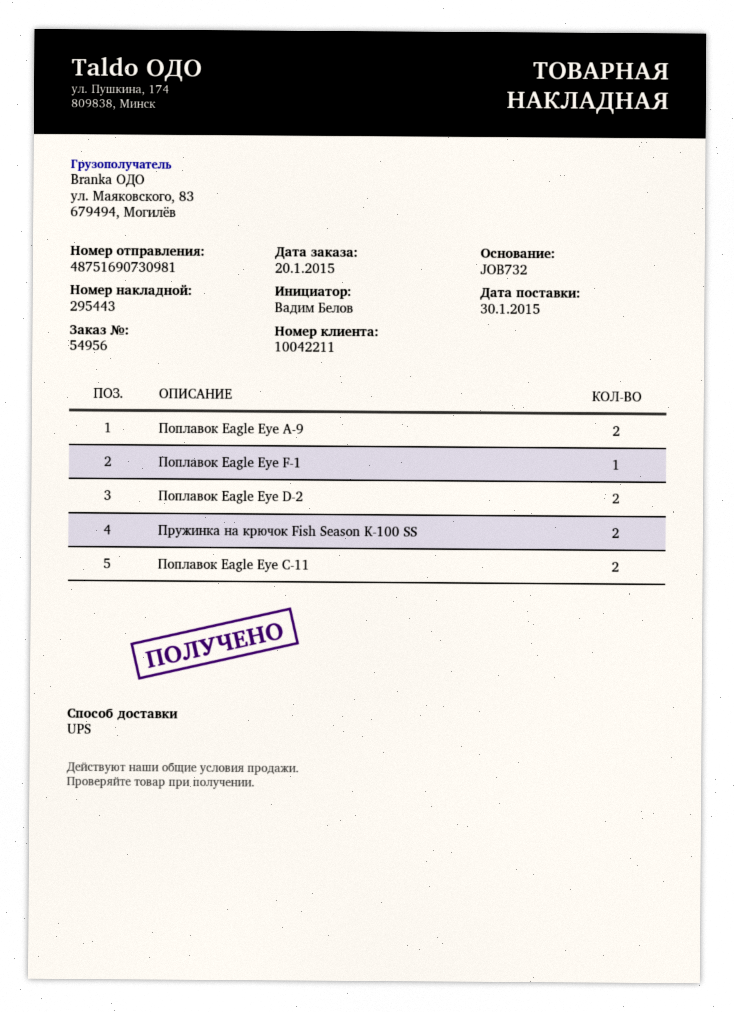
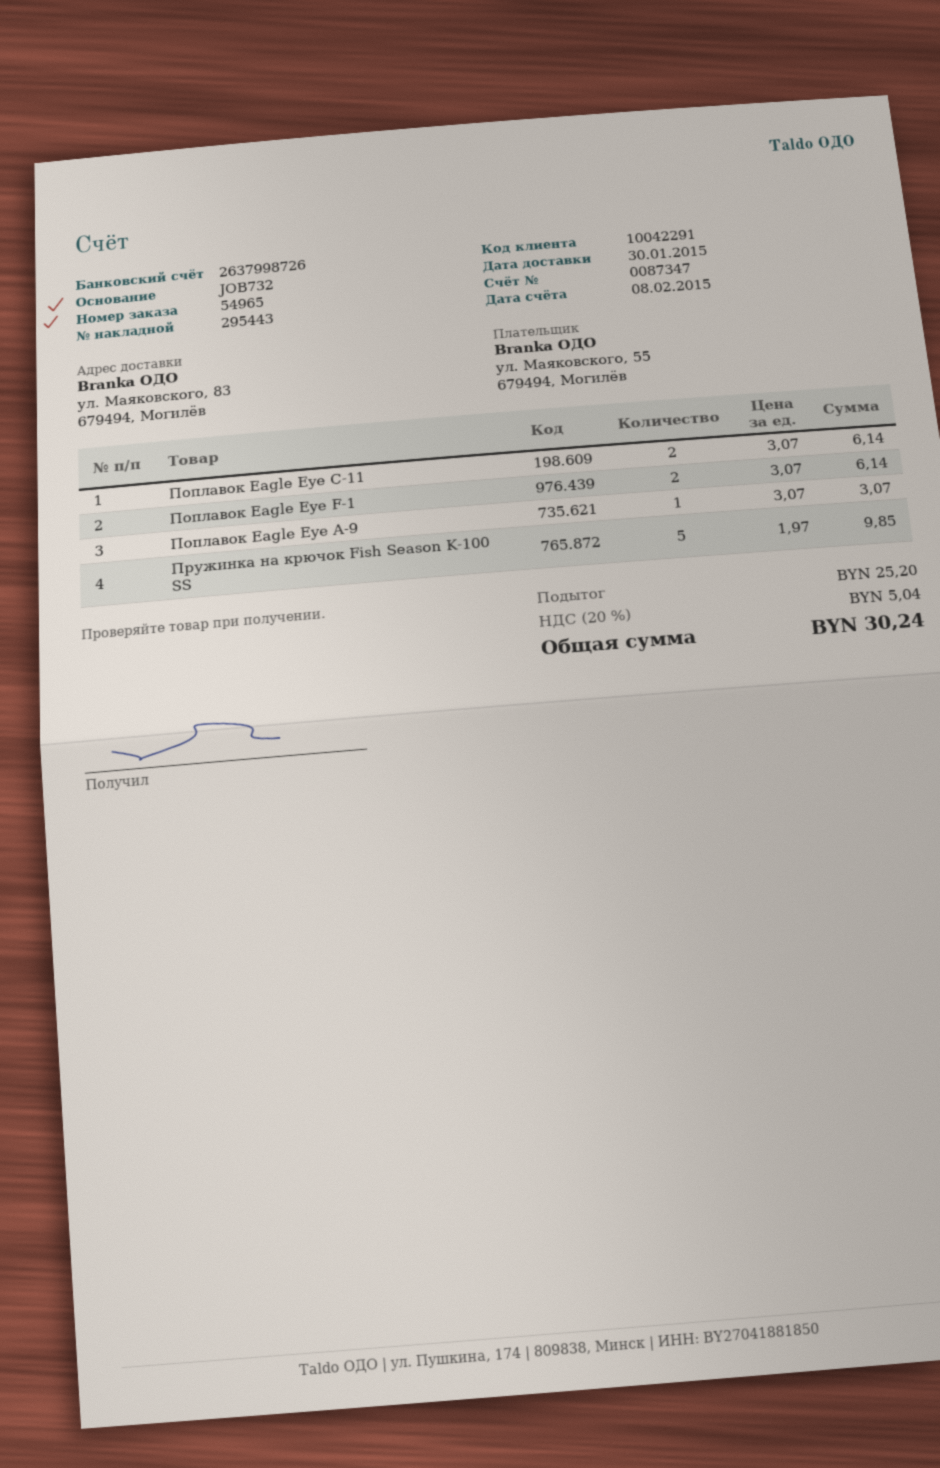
order number: 54956 -> 54965
customer number: 10042211 -> 10042291
Поплавок Eagle Eye A-9: 2 -> 1
Поплавок Eagle Eye F-1: 1 -> 2
Поплавок Eagle Eye D-2: 2 -> none
Пружинка на крючок Fish Season K-100 SS: 2 -> 5

